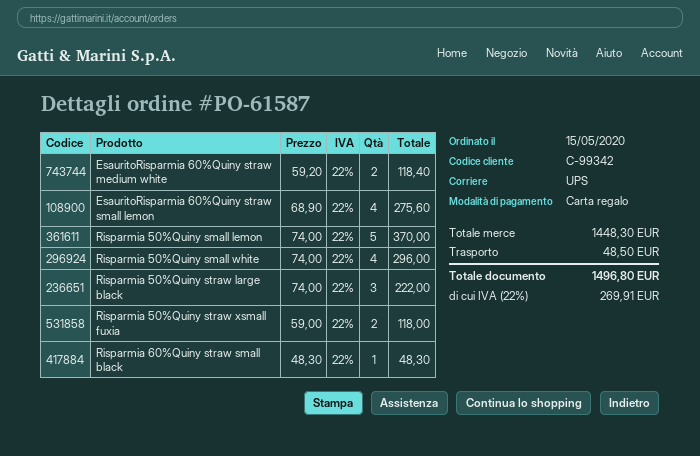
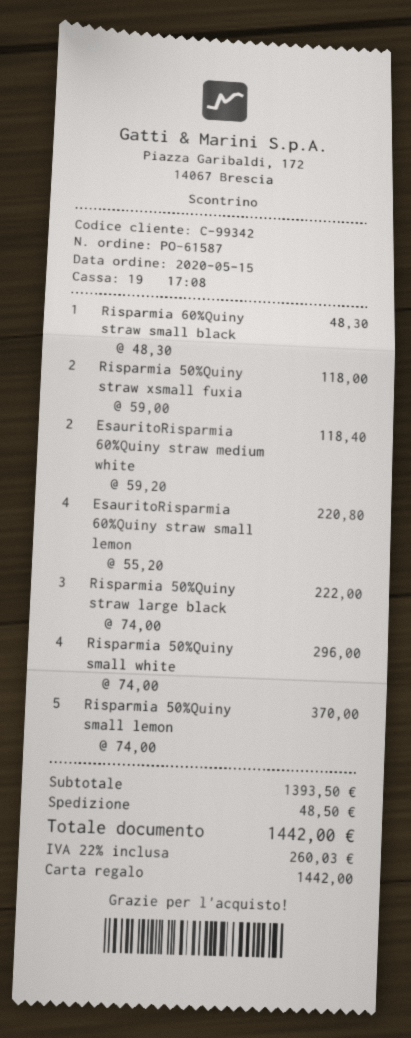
EsauritoRisparmia 60%Quiny straw small lemon: 4 x 68.90 = 275.60 -> 4 x 55.20 = 220.80
subtotal: 1448.30 -> 1393.50
tax: 22% = 269.91 -> 22% = 260.03
total: 1496.80 -> 1442.00

